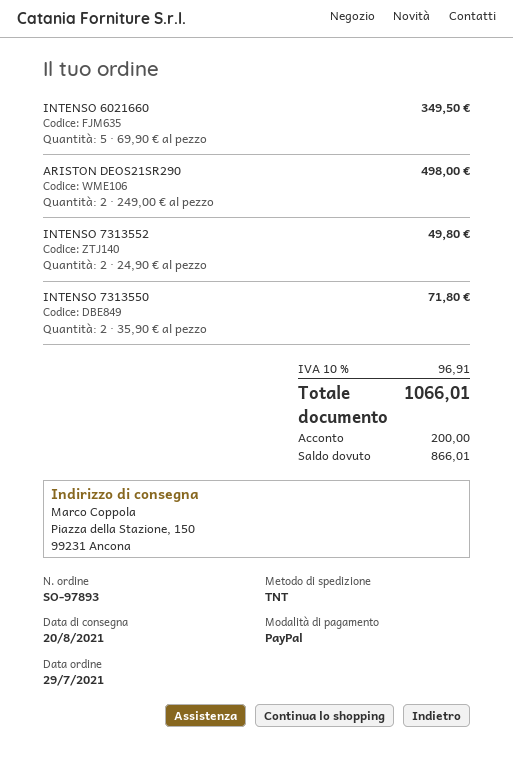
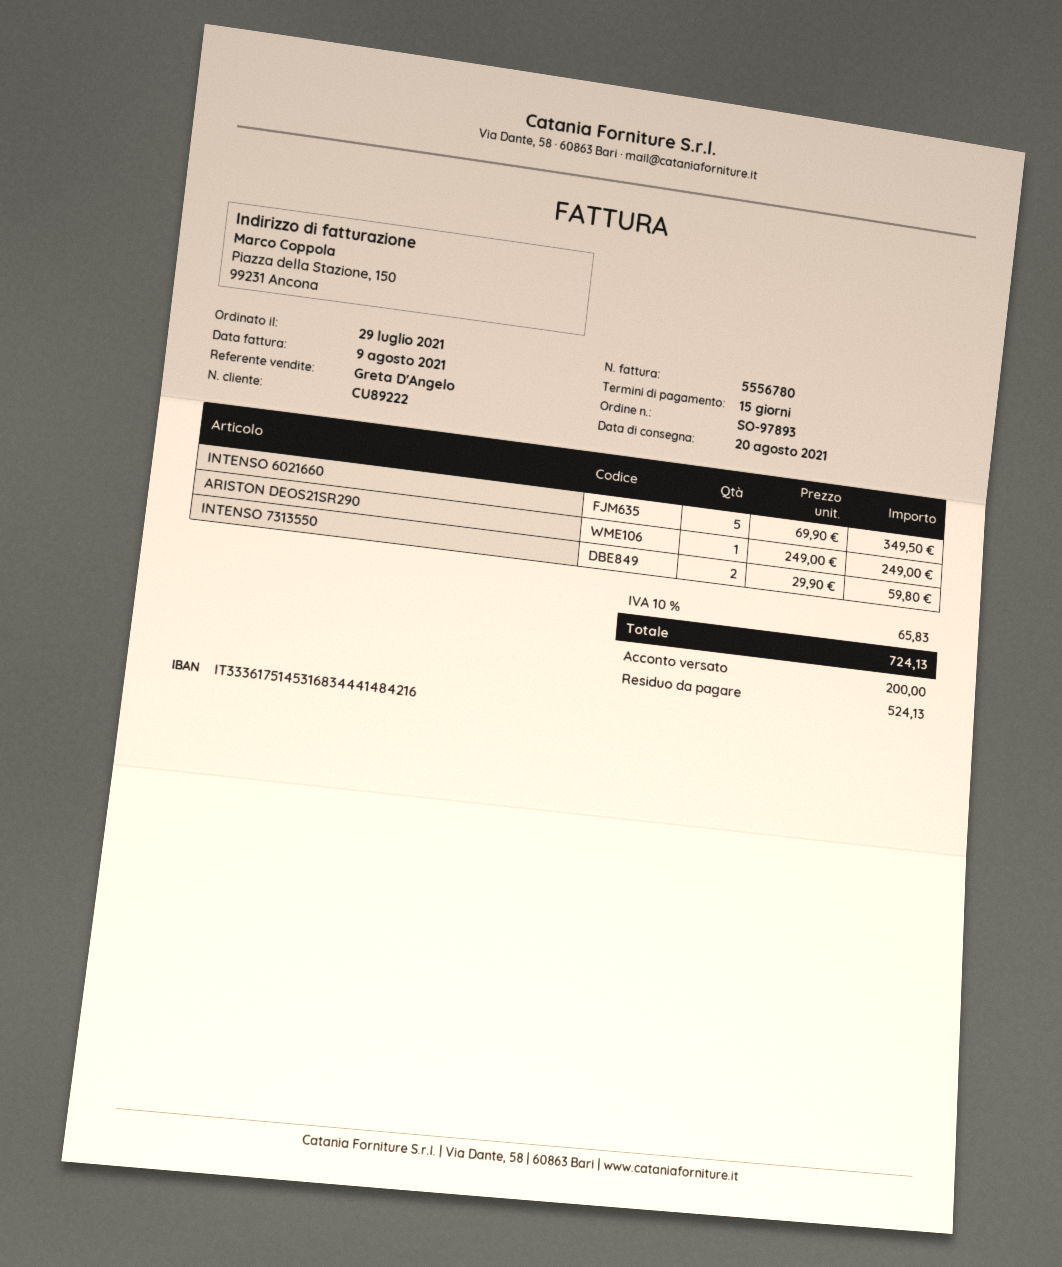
ARISTON DEOS21SR290: 2 x 249.00 = 498.00 -> 1 x 249.00 = 249.00
INTENSO 7313552: 2 x 24.90 = 49.80 -> none
INTENSO 7313550: 2 x 35.90 = 71.80 -> 2 x 29.90 = 59.80
tax: 10% = 96.91 -> 10% = 65.83
total: 1066.01 -> 724.13
balance: 866.01 -> 524.13

